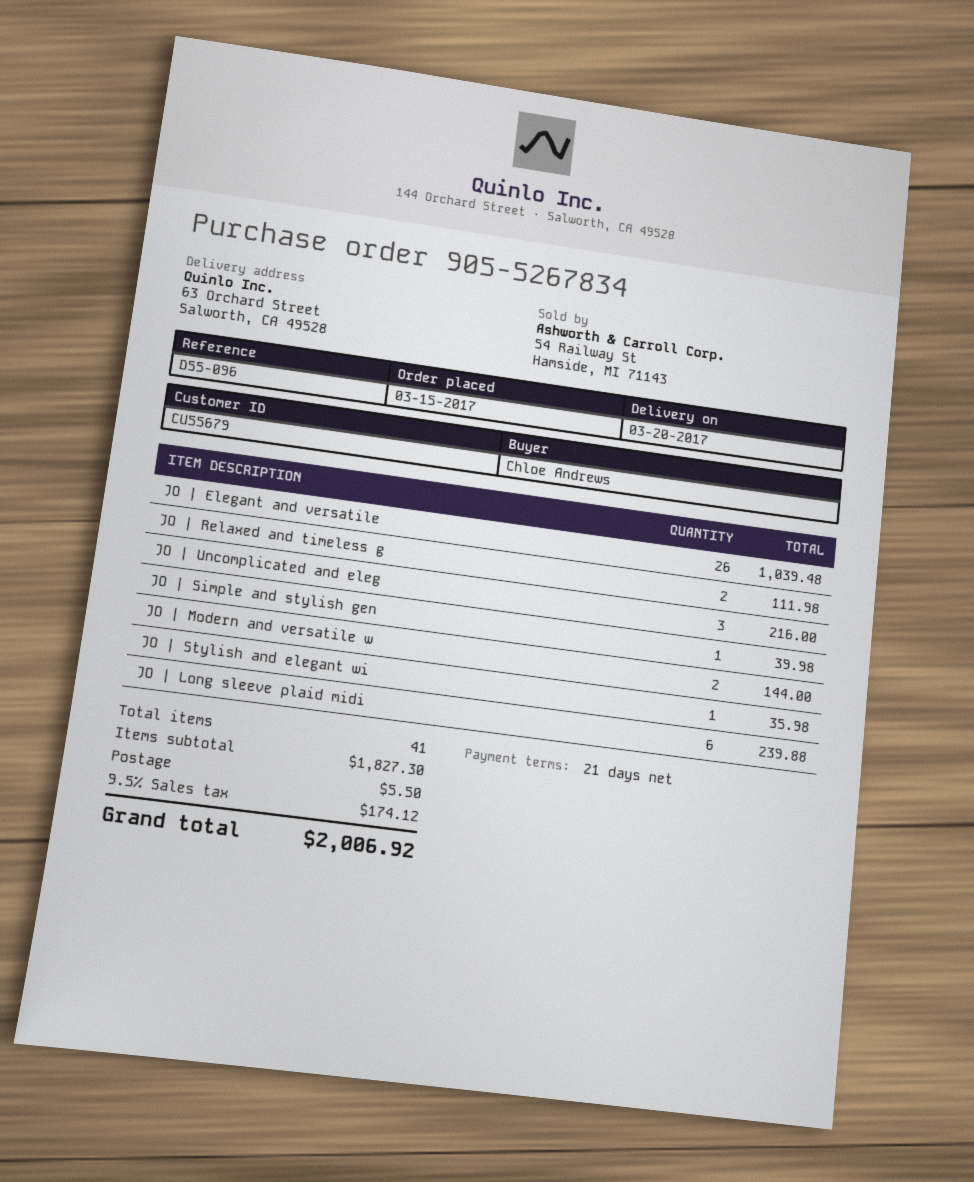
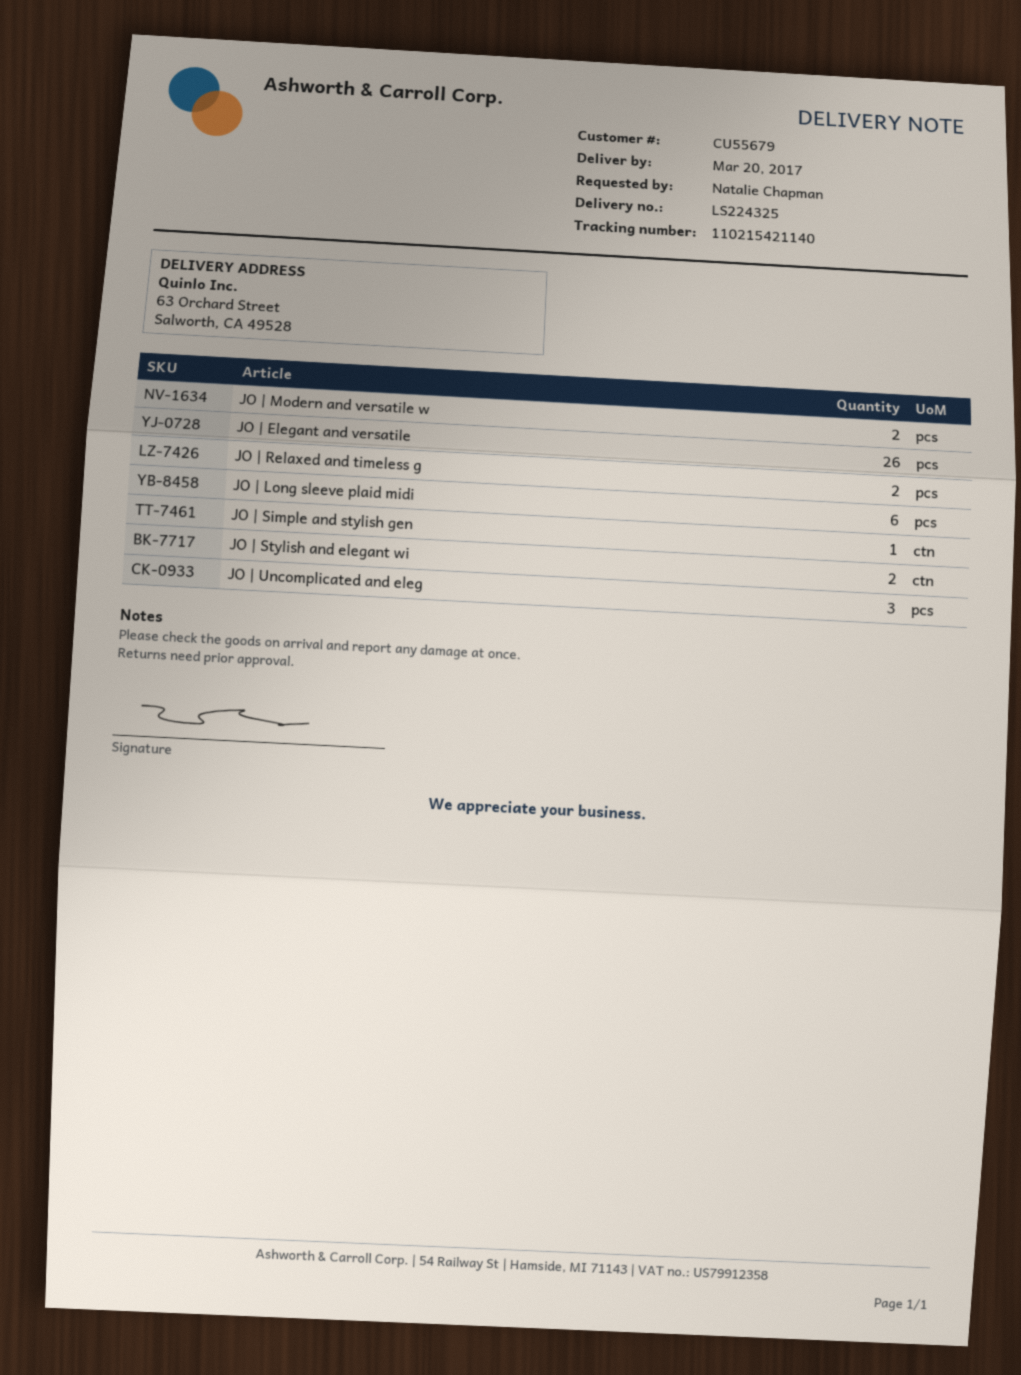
ordered by: Chloe Andrews -> Natalie Chapman
JO | Stylish and elegant wi: 1 -> 2

